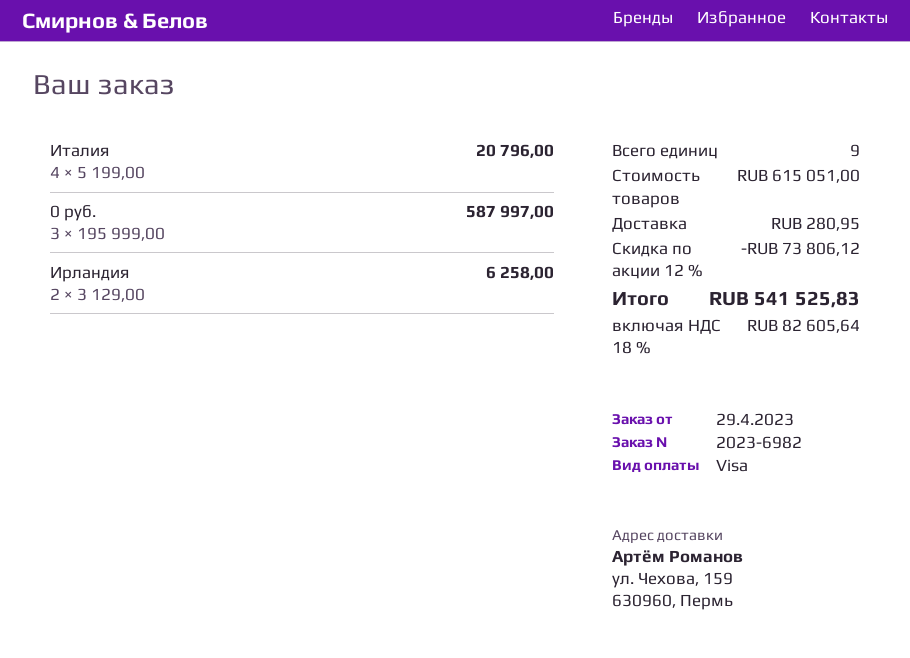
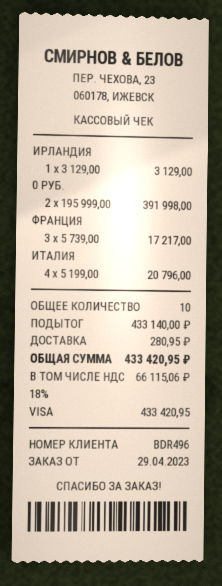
0 руб.: 3 x 195999.00 = 587997.00 -> 2 x 195999.00 = 391998.00
Ирландия: 2 x 3129.00 = 6258.00 -> 1 x 3129.00 = 3129.00
ФРАНЦИЯ: none -> 3 x 5739.00 = 17217.00
total quantity: 9 -> 10
subtotal: 615051.00 -> 433140.00
discount: 12% = 73806.12 -> none
tax: 18% = 82605.64 -> 18% = 66115.06
total: 541525.83 -> 433420.95

